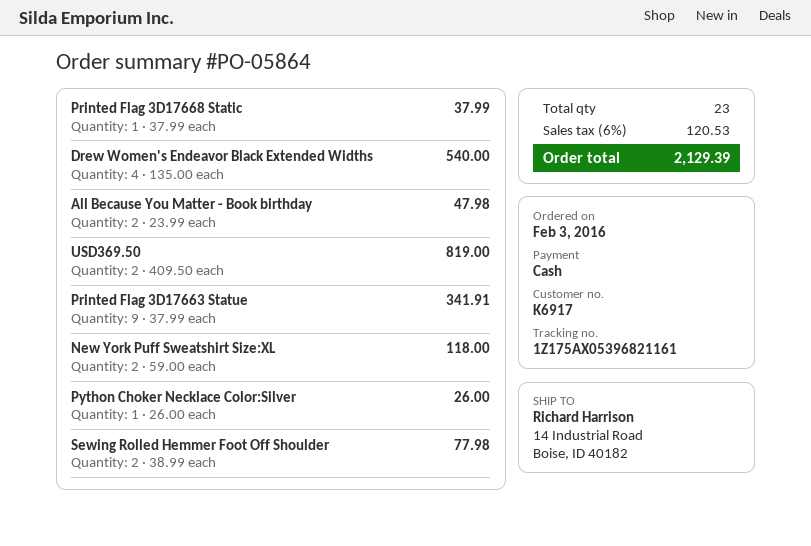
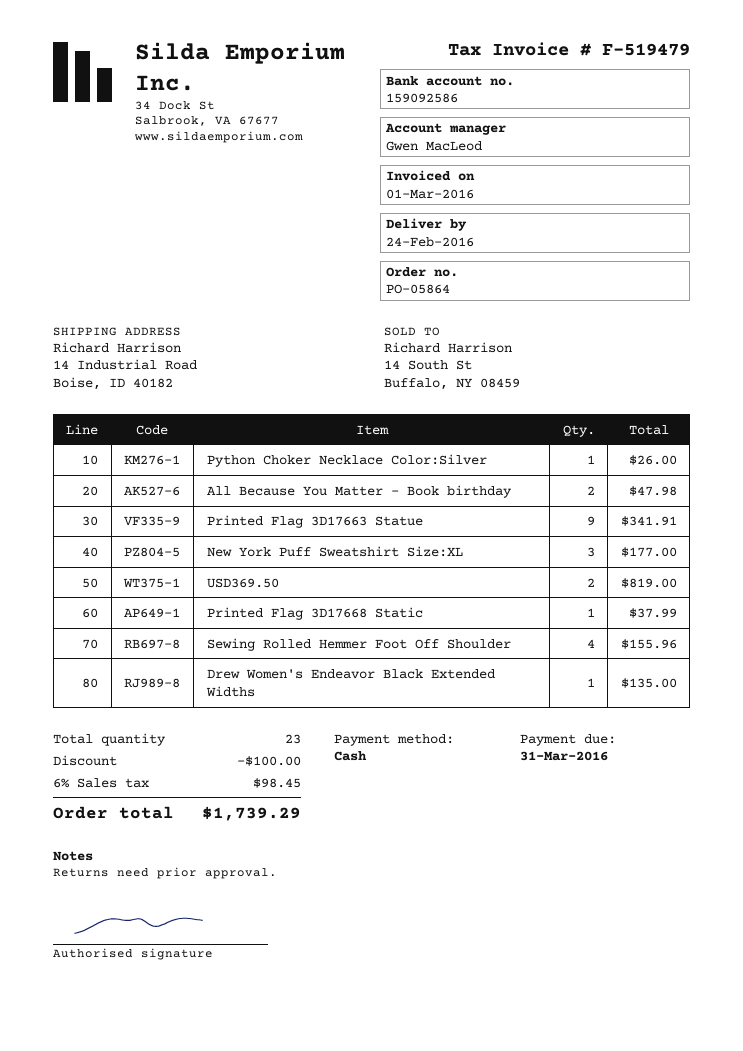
Drew Women's Endeavor Black Extended Widths: 4 for 540.00 -> 1 for 135.00
New York Puff Sweatshirt Size:XL: 2 for 118.00 -> 3 for 177.00
Sewing Rolled Hemmer Foot Off Shoulder: 2 for 77.98 -> 4 for 155.96
discount: none -> 100.00
tax: 6% = 120.53 -> 6% = 98.45
total: 2129.39 -> 1739.29

